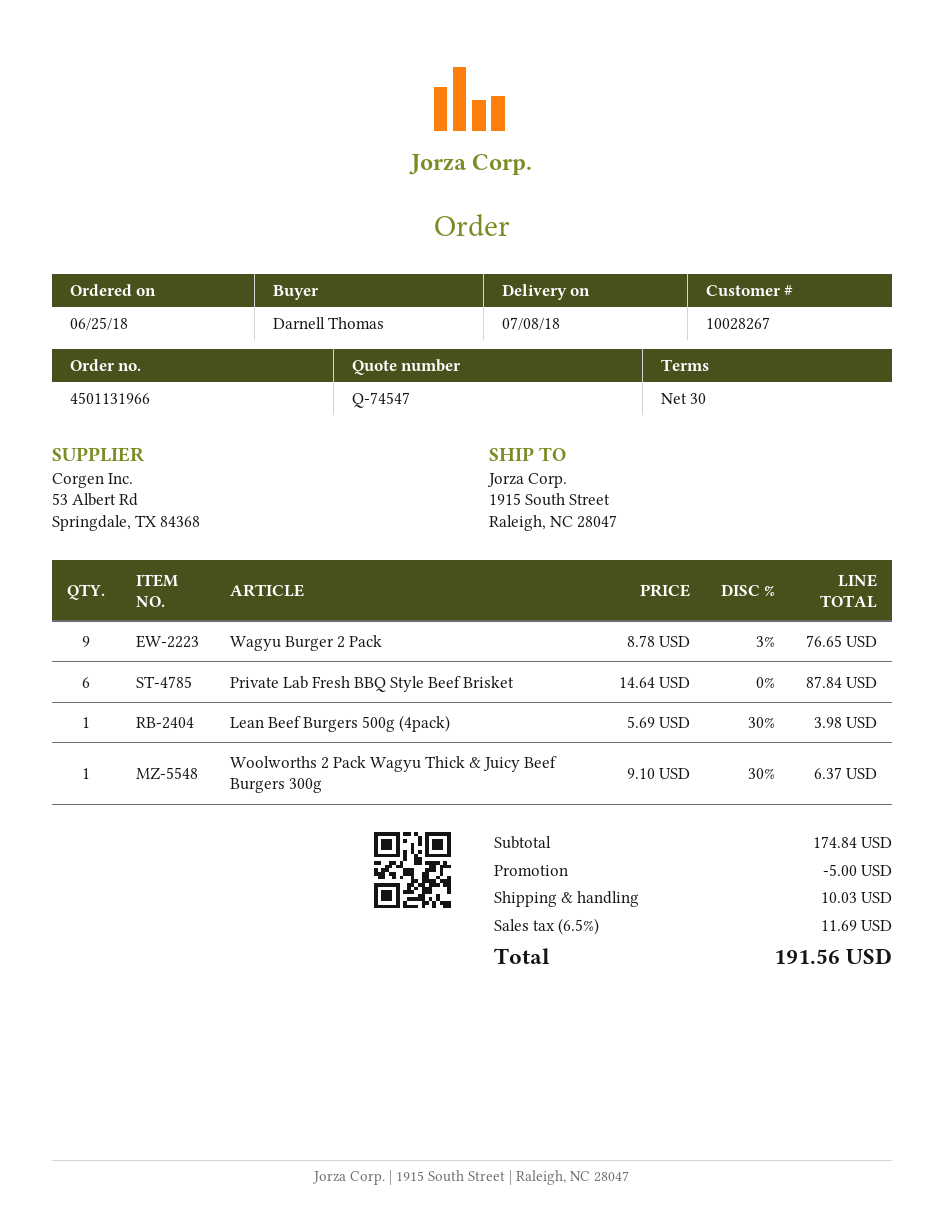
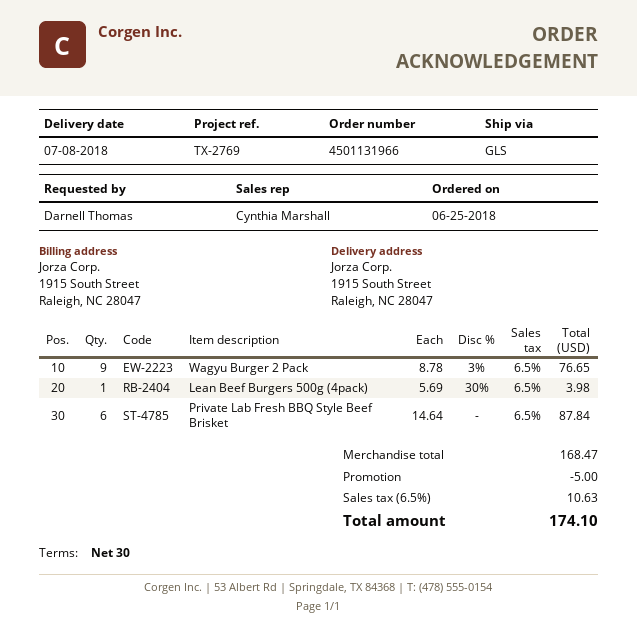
Woolworths 2 Pack Wagyu Thick & Juicy Beef Burgers 300g: 1 x 9.10 - 30% = 6.37 -> none
subtotal: 174.84 -> 168.47
shipping: 10.03 -> none
tax: 6.5% = 11.69 -> 6.5% = 10.63
total: 191.56 -> 174.10

